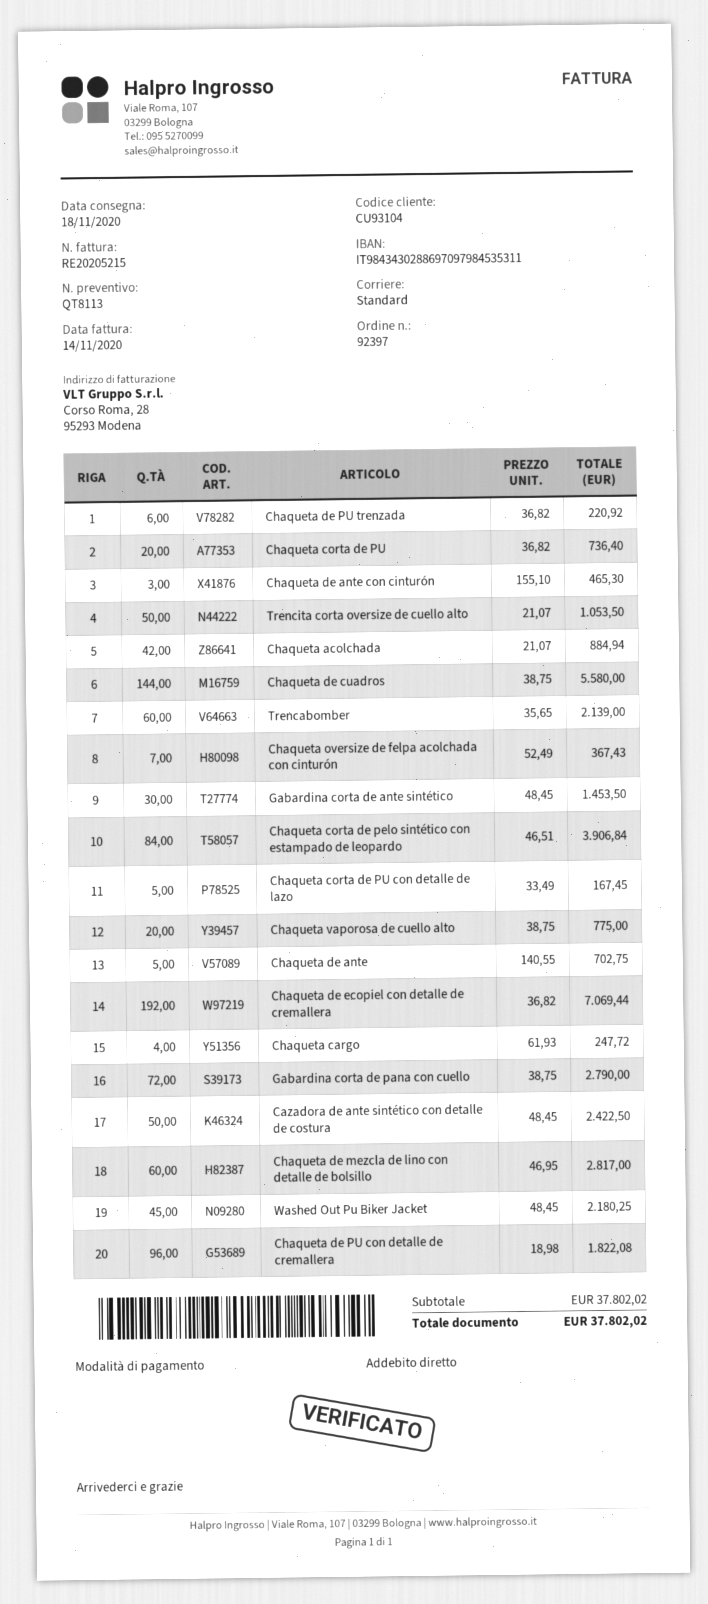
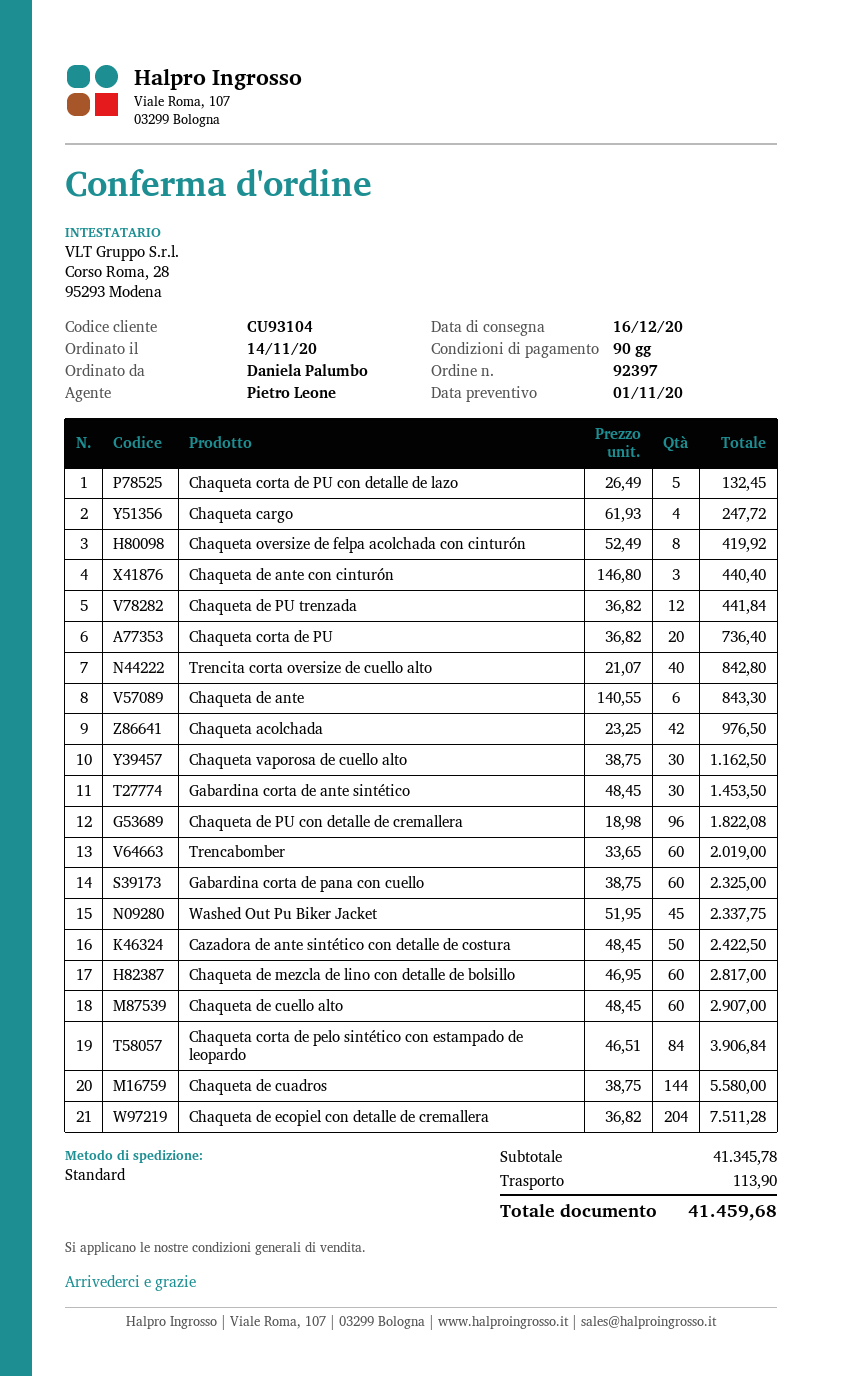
delivery date: 2020-11-18 -> 2020-12-16
Chaqueta de PU trenzada: 6 x 36.82 = 220.92 -> 12 x 36.82 = 441.84
Chaqueta de ante con cinturón: 3 x 155.10 = 465.30 -> 3 x 146.80 = 440.40
Trencita corta oversize de cuello alto: 50 x 21.07 = 1053.50 -> 40 x 21.07 = 842.80
Chaqueta acolchada: 42 x 21.07 = 884.94 -> 42 x 23.25 = 976.50
Trencabomber: 60 x 35.65 = 2139.00 -> 60 x 33.65 = 2019.00
Chaqueta oversize de felpa acolchada con cinturón: 7 x 52.49 = 367.43 -> 8 x 52.49 = 419.92
Chaqueta corta de PU con detalle de lazo: 5 x 33.49 = 167.45 -> 5 x 26.49 = 132.45
Chaqueta vaporosa de cuello alto: 20 x 38.75 = 775.00 -> 30 x 38.75 = 1162.50
Chaqueta de ante: 5 x 140.55 = 702.75 -> 6 x 140.55 = 843.30
Chaqueta de ecopiel con detalle de cremallera: 192 x 36.82 = 7069.44 -> 204 x 36.82 = 7511.28
Gabardina corta de pana con cuello: 72 x 38.75 = 2790.00 -> 60 x 38.75 = 2325.00
Washed Out Pu Biker Jacket: 45 x 48.45 = 2180.25 -> 45 x 51.95 = 2337.75
Chaqueta de cuello alto: none -> 60 x 48.45 = 2907.00
subtotal: 37802.02 -> 41345.78
shipping: none -> 113.90
total: 37802.02 -> 41459.68

